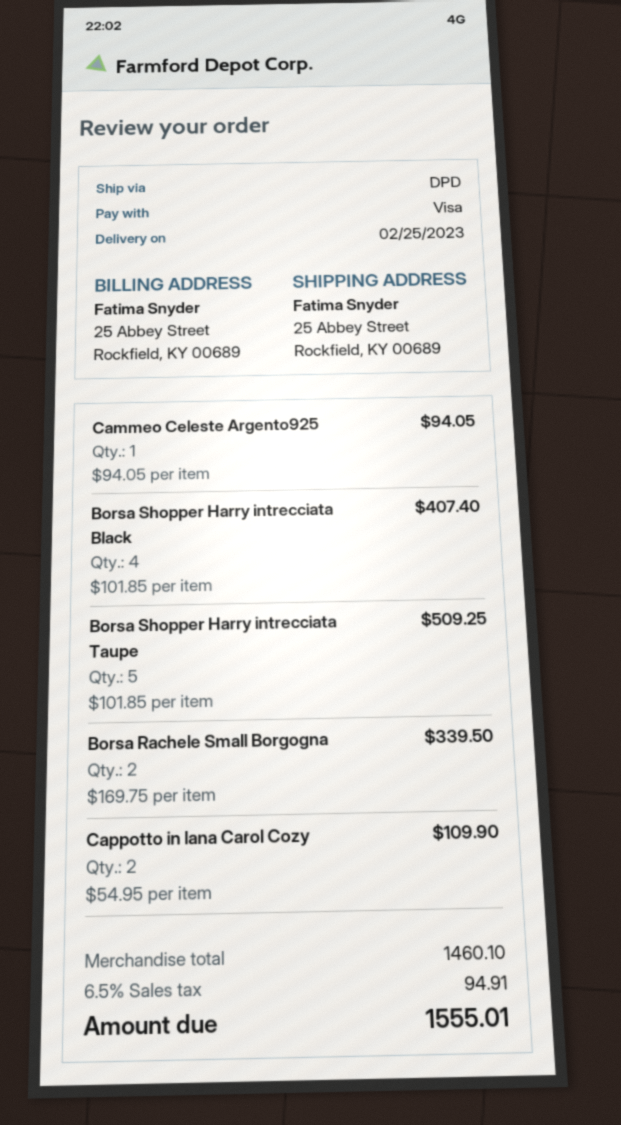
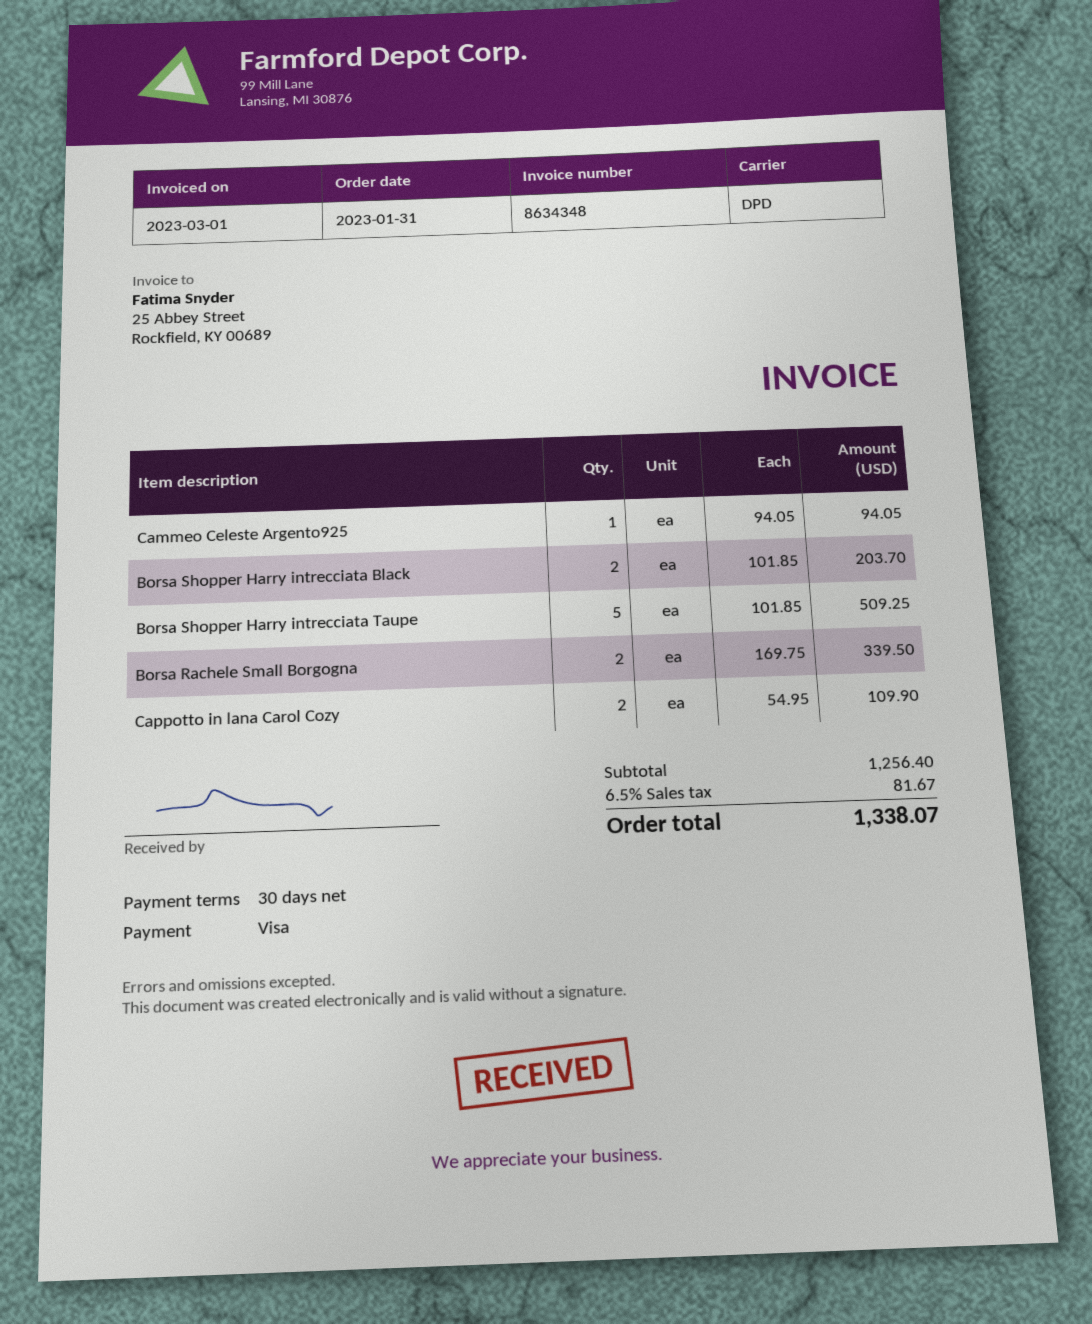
Borsa Shopper Harry intrecciata Black: 4 x 101.85 = 407.40 -> 2 x 101.85 = 203.70
subtotal: 1460.10 -> 1256.40
tax: 6.5% = 94.91 -> 6.5% = 81.67
total: 1555.01 -> 1338.07

